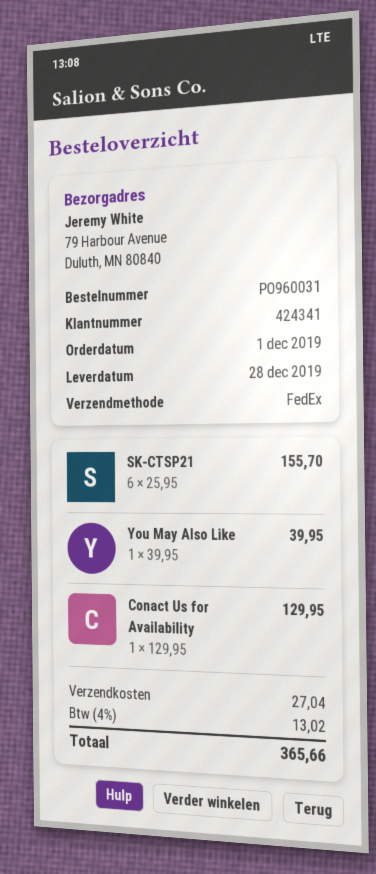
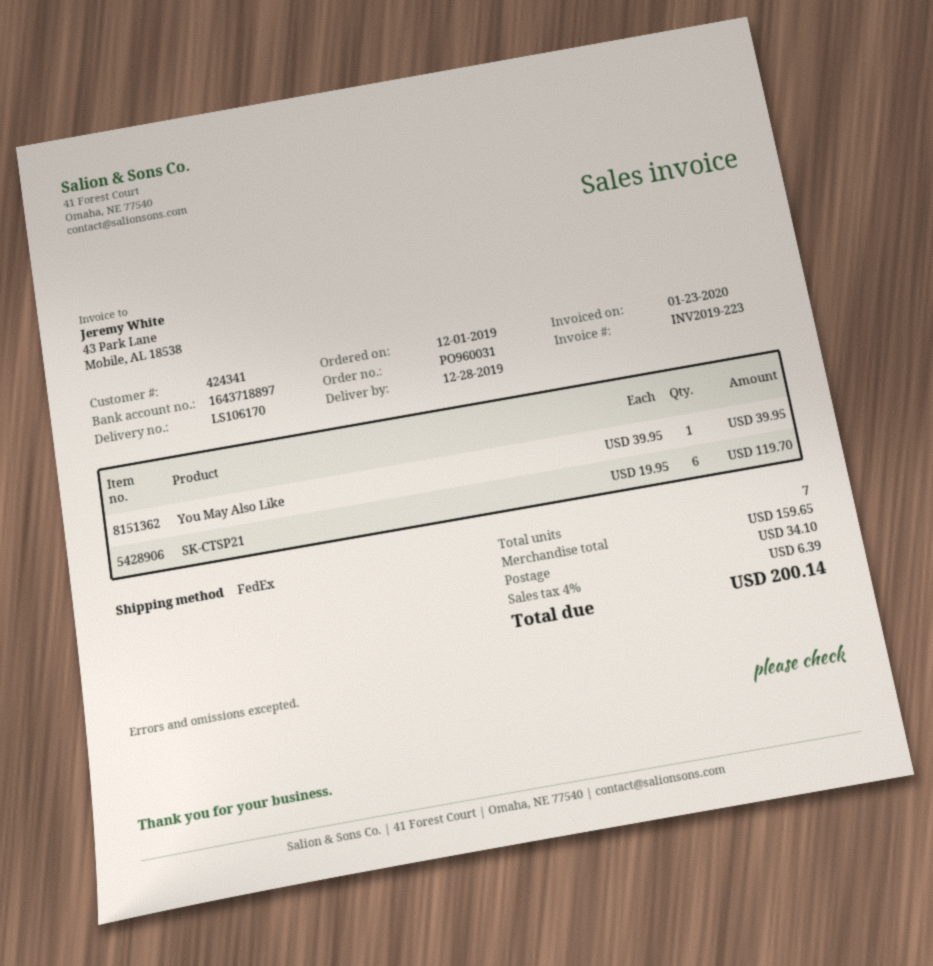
SK-CTSP21: 6 x 25.95 = 155.70 -> 6 x 19.95 = 119.70
Conact Us for Availability: 1 x 129.95 = 129.95 -> none
shipping: 27.04 -> 34.10
tax: 4% = 13.02 -> 4% = 6.39
total: 365.66 -> 200.14

